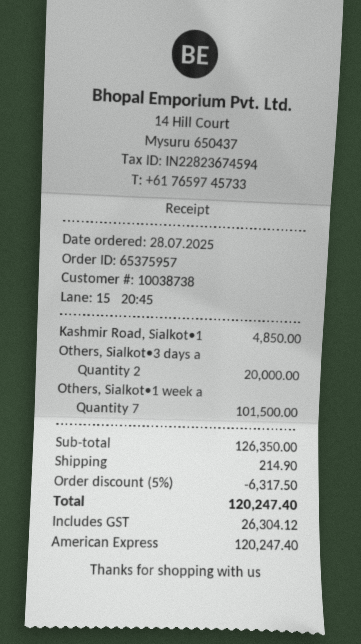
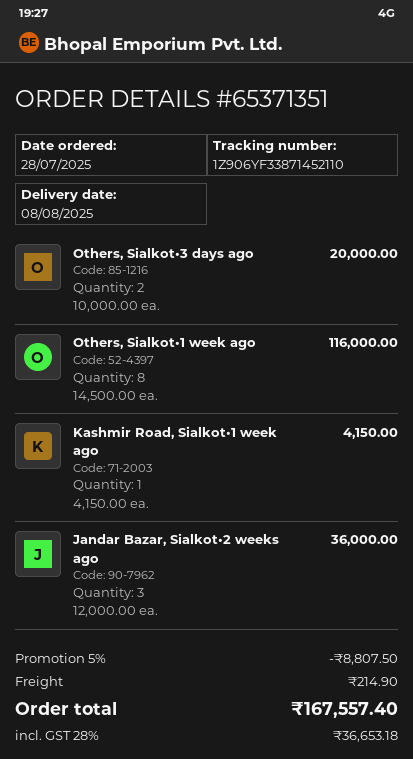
order number: 65375957 -> 65371351
Kashmir Road, Sialkot•1: 1 for 4850.00 -> 1 for 4150.00
Others, Sialkot•1 week a: 7 for 101500.00 -> 8 for 116000.00
Jandar Bazar, Sialkot•2 weeks ago: none -> 3 for 36000.00
discount: 5% = 6317.50 -> 5% = 8807.50
tax: 26304.12 -> 36653.18
total: 120247.40 -> 167557.40

